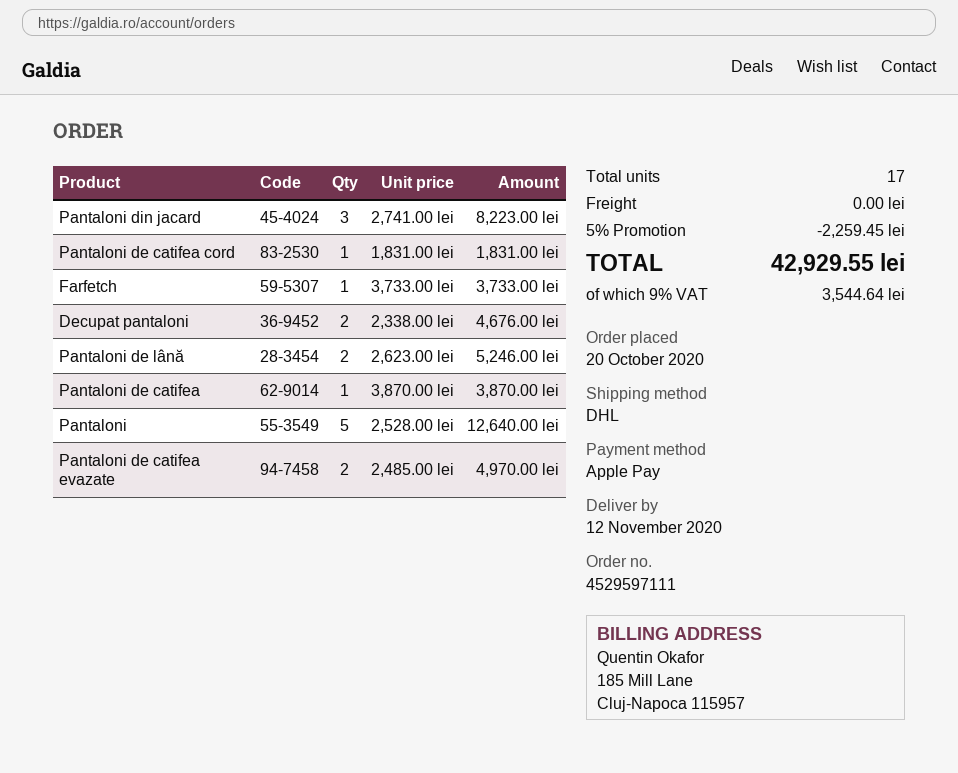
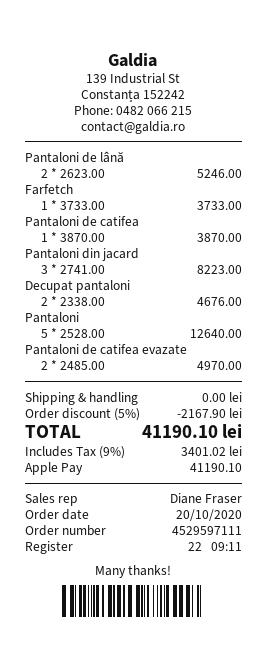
Pantaloni de catifea cord: 1 x 1831.00 = 1831.00 -> none
discount: 5% = 2259.45 -> 5% = 2167.90
tax: 9% = 3544.64 -> 9% = 3401.02
total: 42929.55 -> 41190.10

